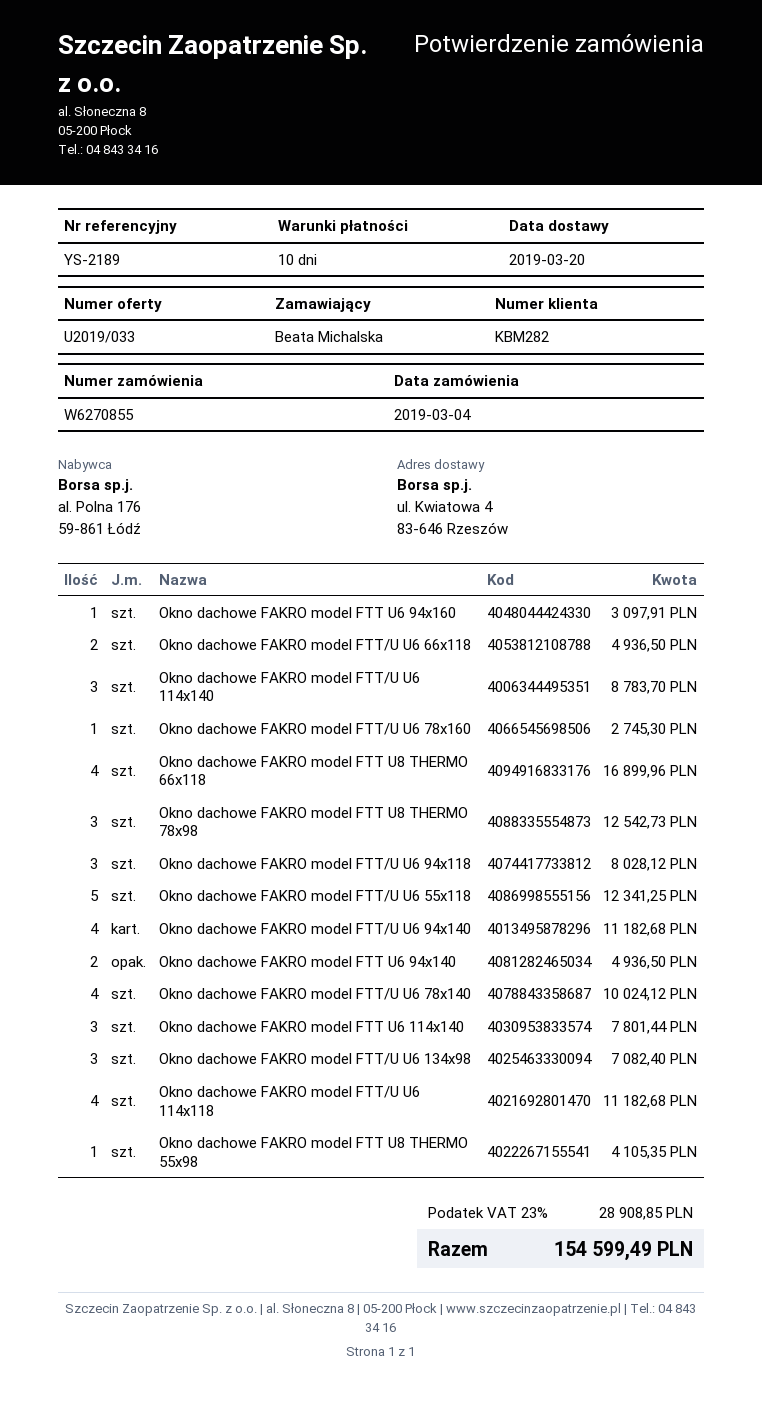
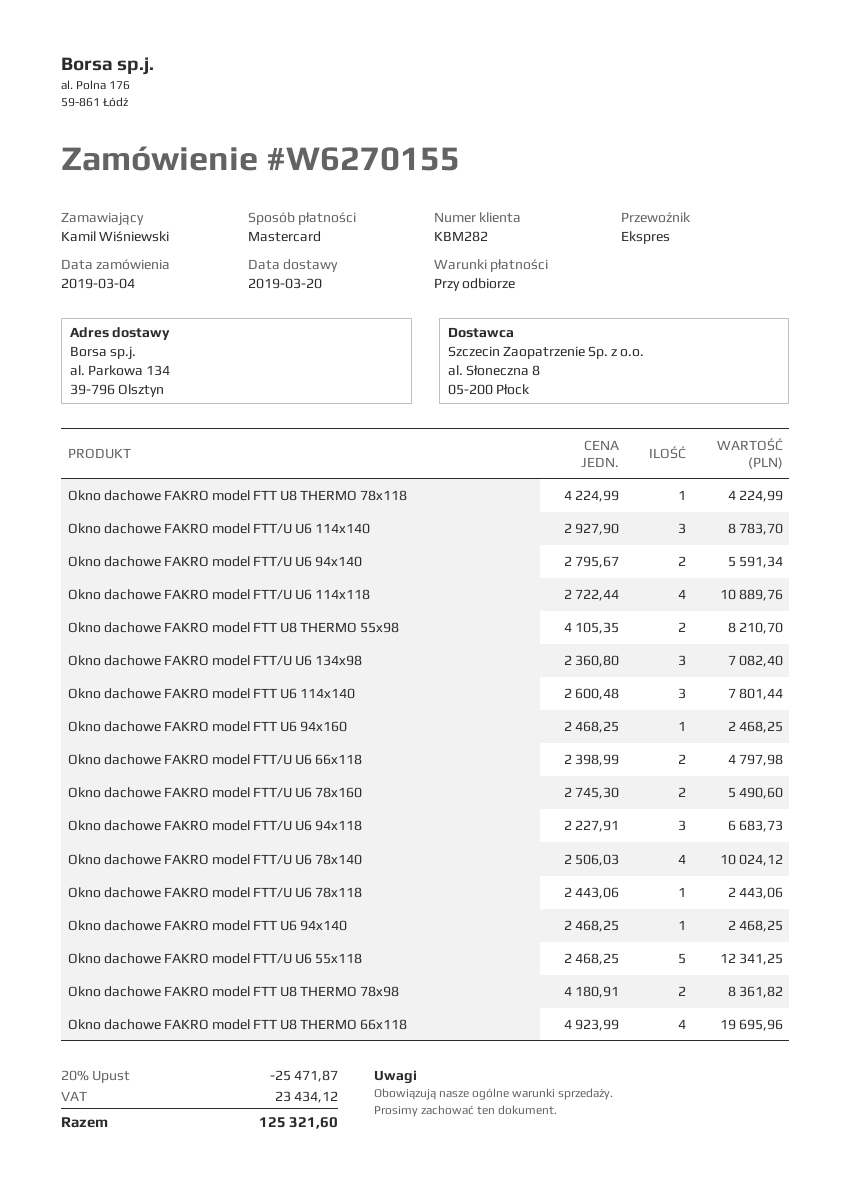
order number: W6270855 -> W6270155
payment terms: 10 days -> on receipt
ordered by: Beata Michalska -> Kamil Wiśniewski
ship to: ul. Kwiatowa 4, 83-646 Rzeszów -> al. Parkowa 134, 39-796 Olsztyn
Okno dachowe FAKRO model FTT U6 94x160: 1 for 3097.91 -> 1 for 2468.25
Okno dachowe FAKRO model FTT/U U6 66x118: 2 for 4936.50 -> 2 for 4797.98
Okno dachowe FAKRO model FTT/U U6 78x160: 1 for 2745.30 -> 2 for 5490.60
Okno dachowe FAKRO model FTT U8 THERMO 66x118: 4 for 16899.96 -> 4 for 19695.96
Okno dachowe FAKRO model FTT U8 THERMO 78x98: 3 for 12542.73 -> 2 for 8361.82
Okno dachowe FAKRO model FTT/U U6 94x118: 3 for 8028.12 -> 3 for 6683.73
Okno dachowe FAKRO model FTT/U U6 94x140: 4 for 11182.68 -> 2 for 5591.34
Okno dachowe FAKRO model FTT U6 94x140: 2 for 4936.50 -> 1 for 2468.25
Okno dachowe FAKRO model FTT/U U6 114x118: 4 for 11182.68 -> 4 for 10889.76
Okno dachowe FAKRO model FTT U8 THERMO 55x98: 1 for 4105.35 -> 2 for 8210.70
Okno dachowe FAKRO model FTT U8 THERMO 78x118: none -> 1 for 4224.99
Okno dachowe FAKRO model FTT/U U6 78x118: none -> 1 for 2443.06
discount: none -> 20% = 25471.87
tax: 28908.85 -> 23434.12
total: 154599.49 -> 125321.60

